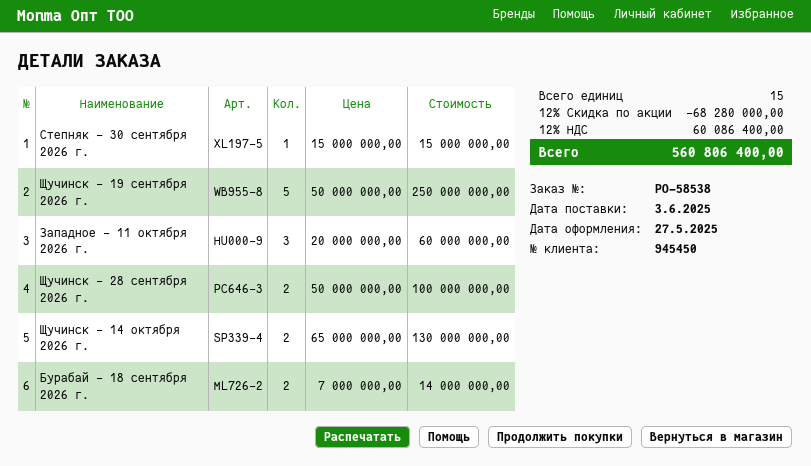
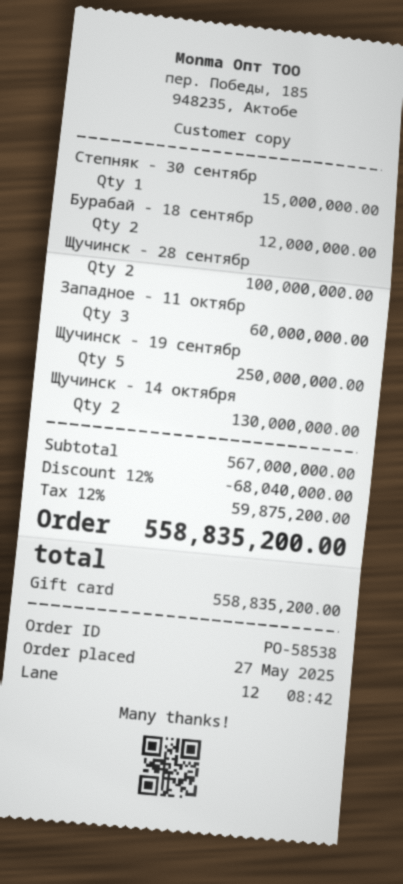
Бурабай - 18 сентября 2026 г.: 2 for 14000000.00 -> 2 for 12000000.00
discount: 12% = 68280000.00 -> 12% = 68040000.00
tax: 12% = 60086400.00 -> 12% = 59875200.00
total: 560806400.00 -> 558835200.00

